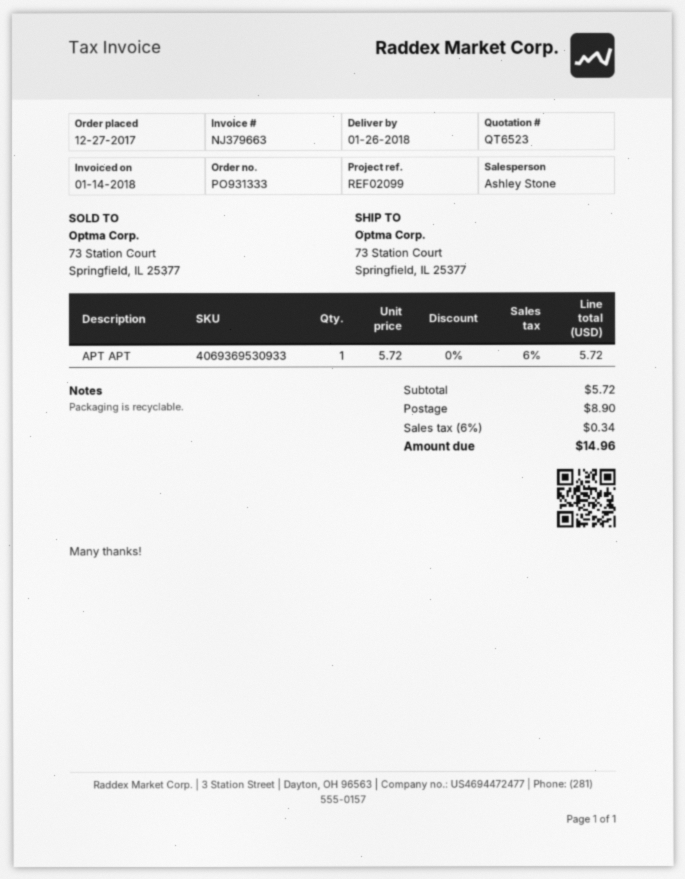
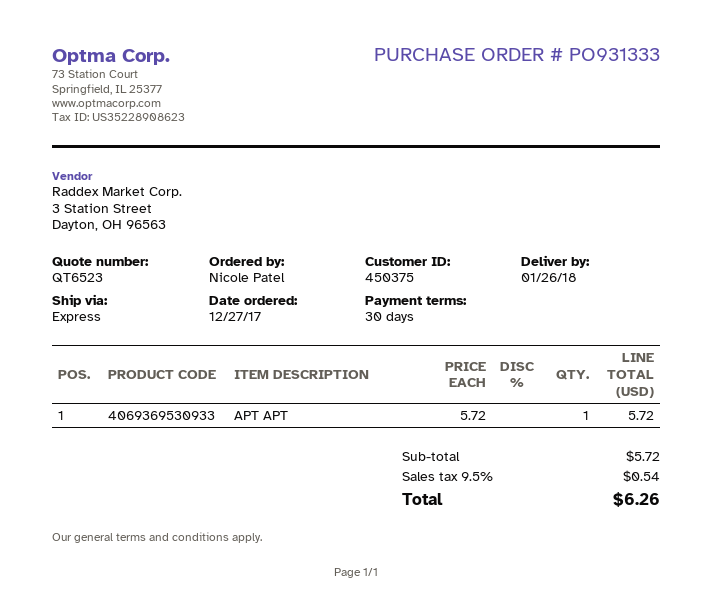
shipping: 8.90 -> none
tax: 6% = 0.34 -> 9.5% = 0.54
total: 14.96 -> 6.26

